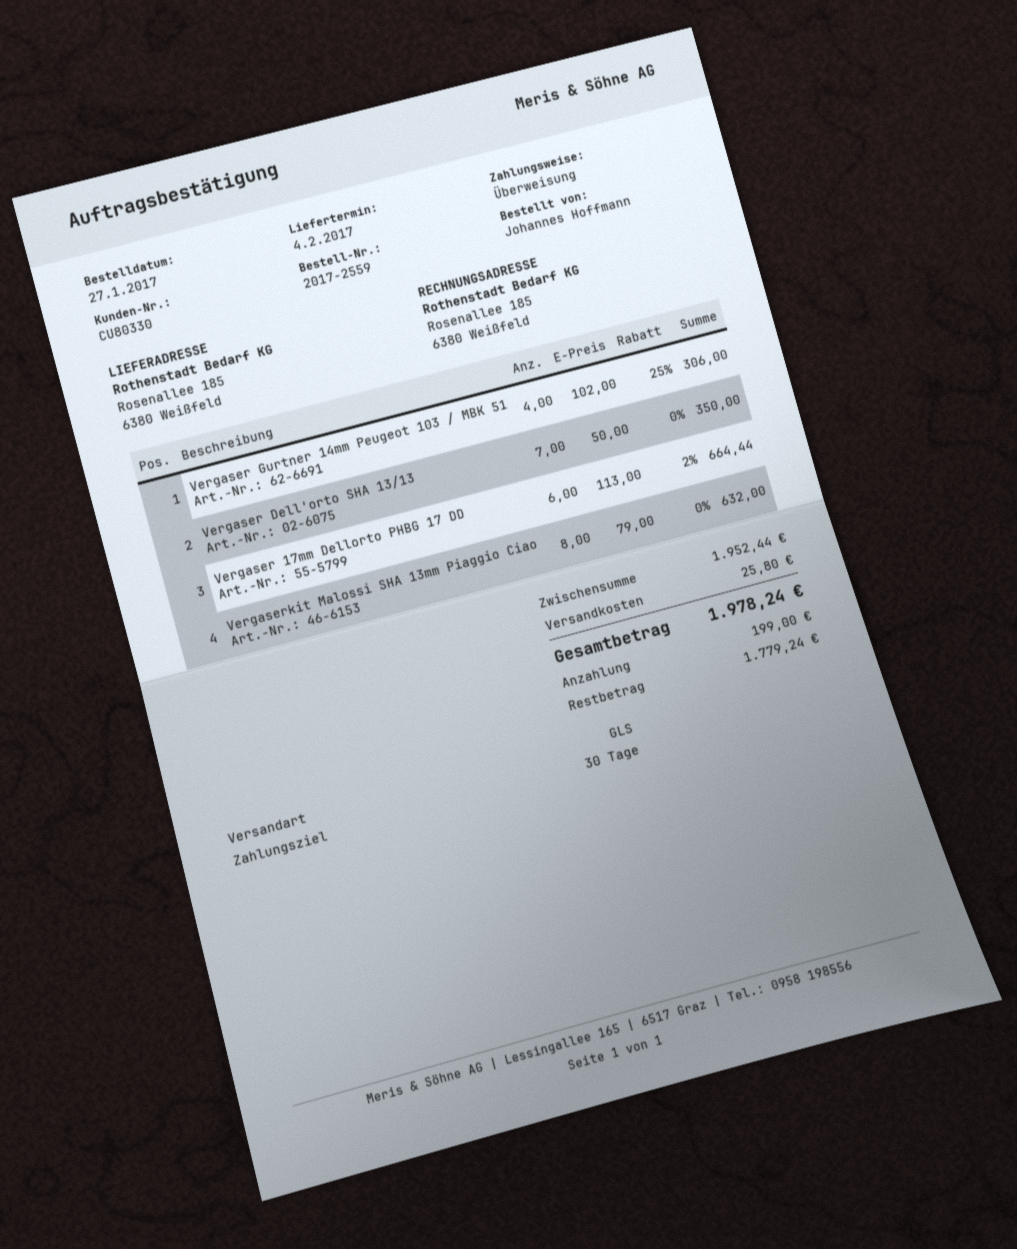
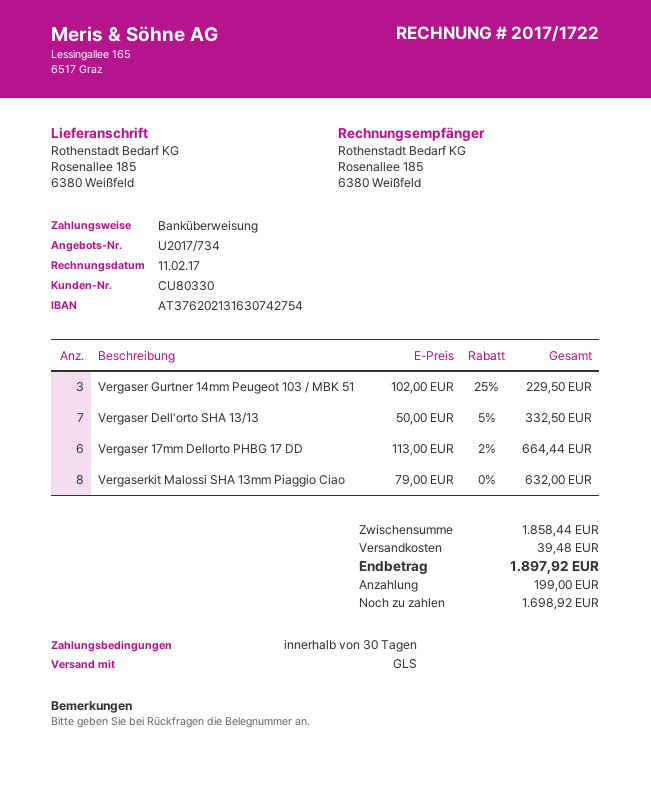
Vergaser Gurtner 14mm Peugeot 103 / MBK 51: 4 x 102.00 - 25% = 306.00 -> 3 x 102.00 - 25% = 229.50
Vergaser Dell'orto SHA 13/13: 7 x 50.00 = 350.00 -> 7 x 50.00 - 5% = 332.50
subtotal: 1952.44 -> 1858.44
shipping: 25.80 -> 39.48
total: 1978.24 -> 1897.92
balance: 1779.24 -> 1698.92

